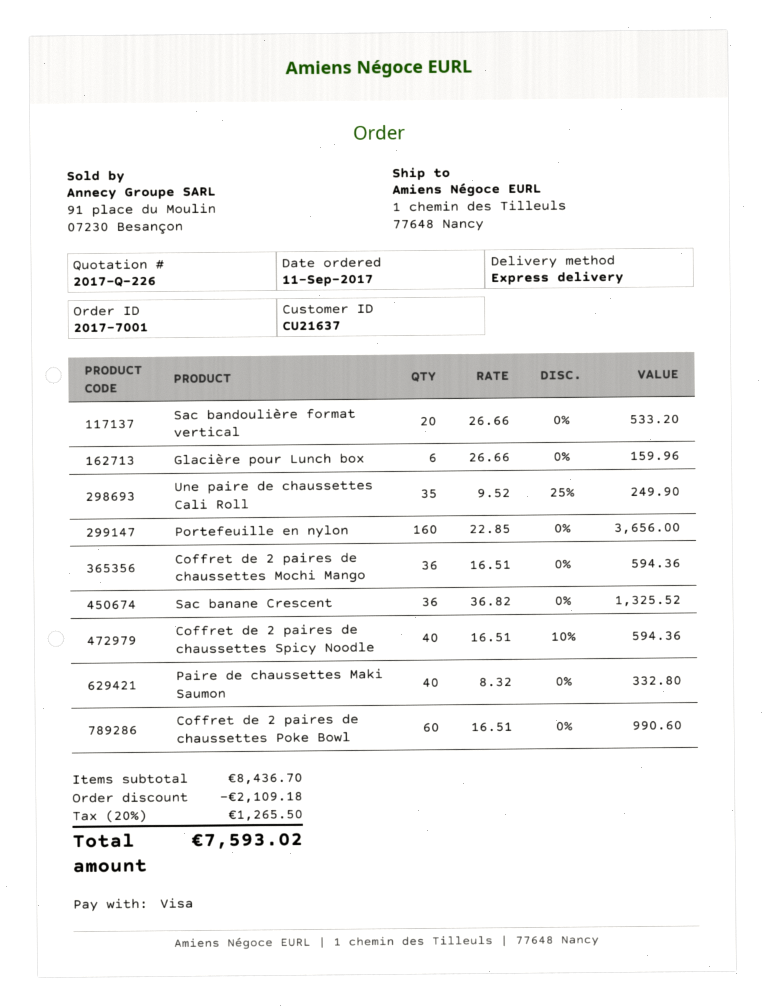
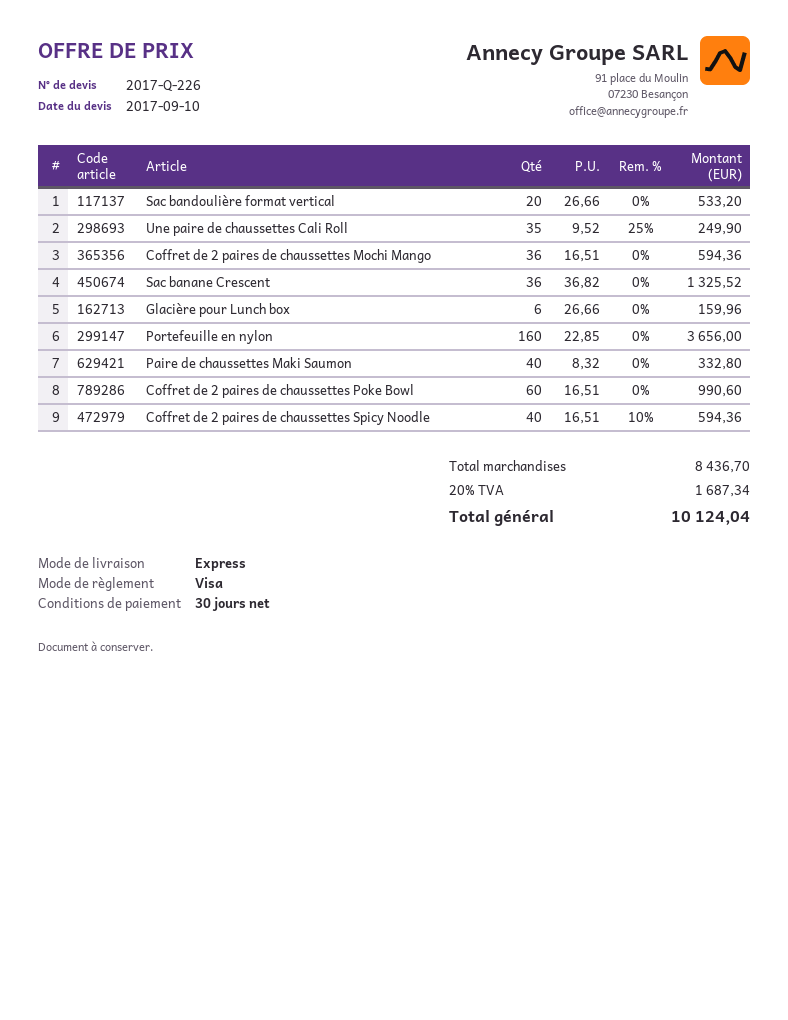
discount: 2109.18 -> none
tax: 20% = 1265.50 -> 20% = 1687.34
total: 7593.02 -> 10124.04

